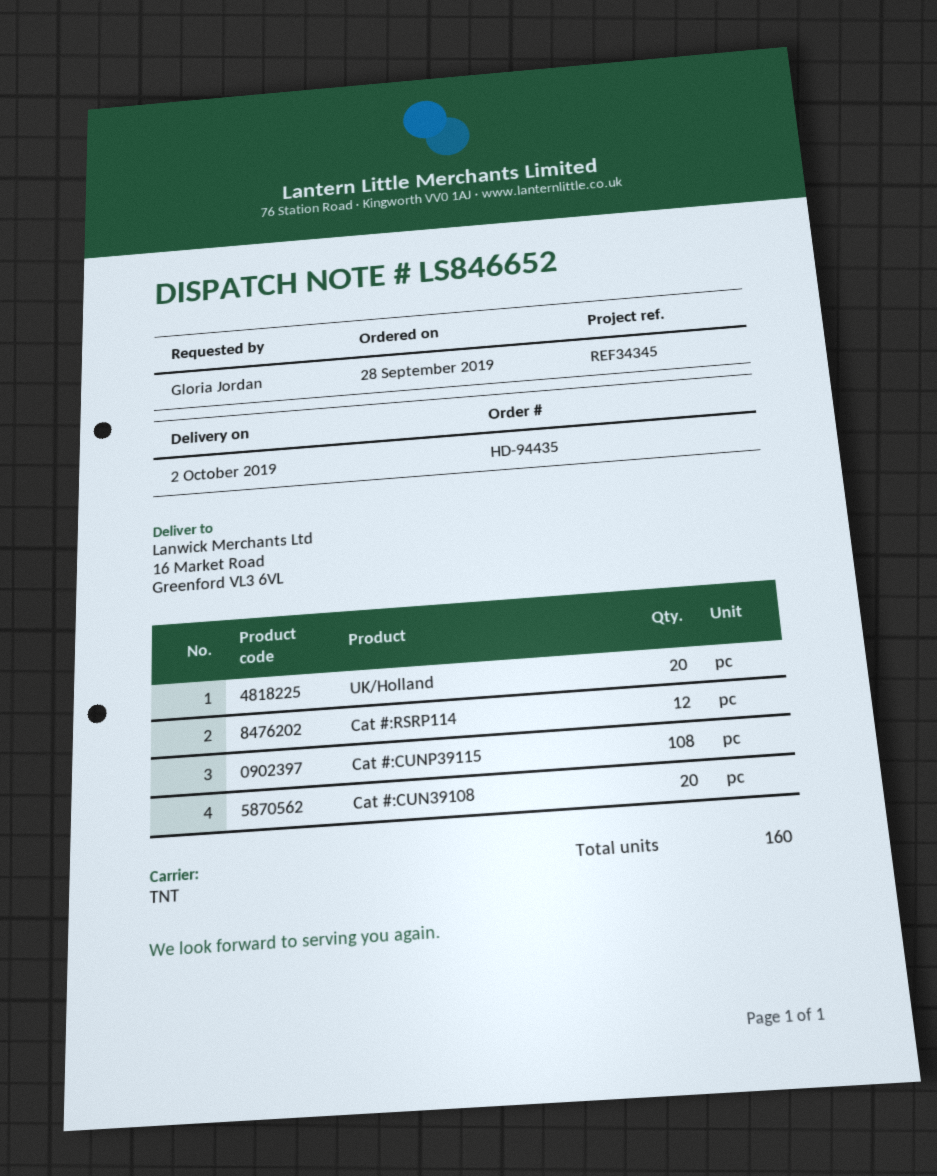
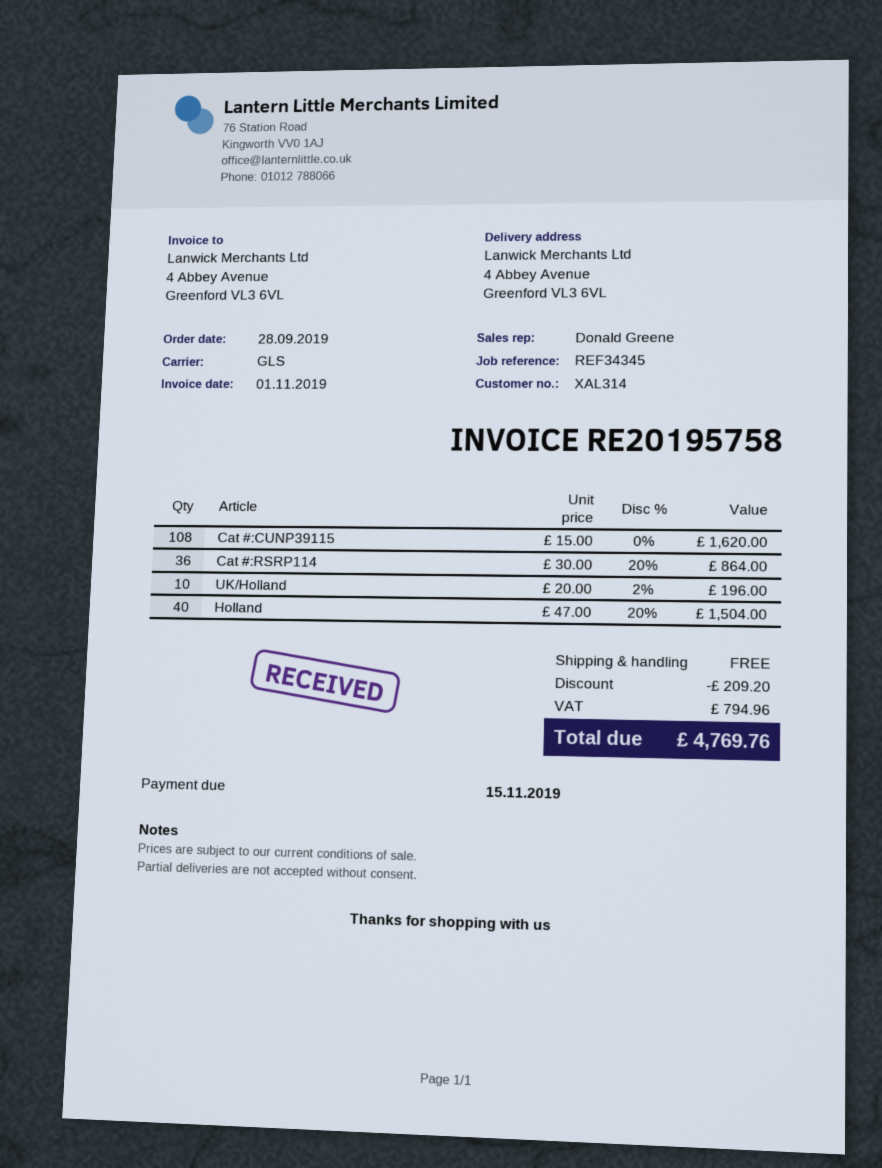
shipping method: TNT -> GLS
ship to: 16 Market Road, Greenford VL3 6VL -> 4 Abbey Avenue, Greenford VL3 6VL
UK/Holland: 20 -> 10
Cat #:RSRP114: 12 -> 36
Cat #:CUN39108: 20 -> none
Holland: none -> 40

